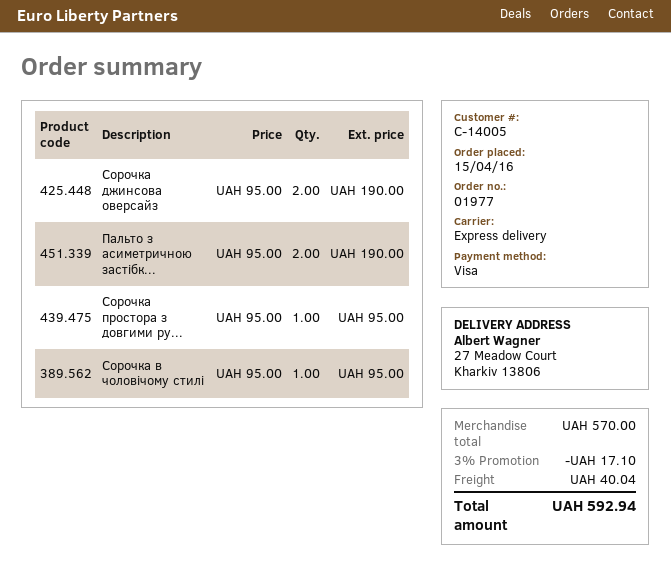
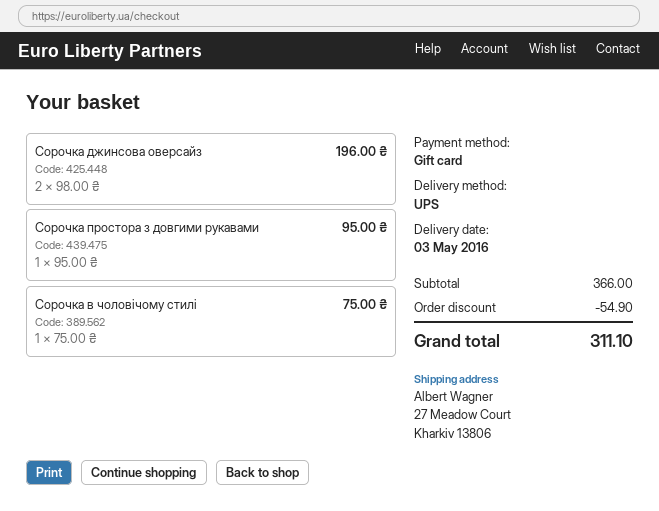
payment method: Visa -> gift card
shipping method: express -> UPS
Сорочка джинсова оверсайз: 2 x 95.00 = 190.00 -> 2 x 98.00 = 196.00
Пальто з асиметричною застібк...: 2 x 95.00 = 190.00 -> none
Сорочка в чоловічому стилі: 1 x 95.00 = 95.00 -> 1 x 75.00 = 75.00
subtotal: 570.00 -> 366.00
discount: 17.10 -> 54.90
shipping: 40.04 -> none
total: 592.94 -> 311.10

